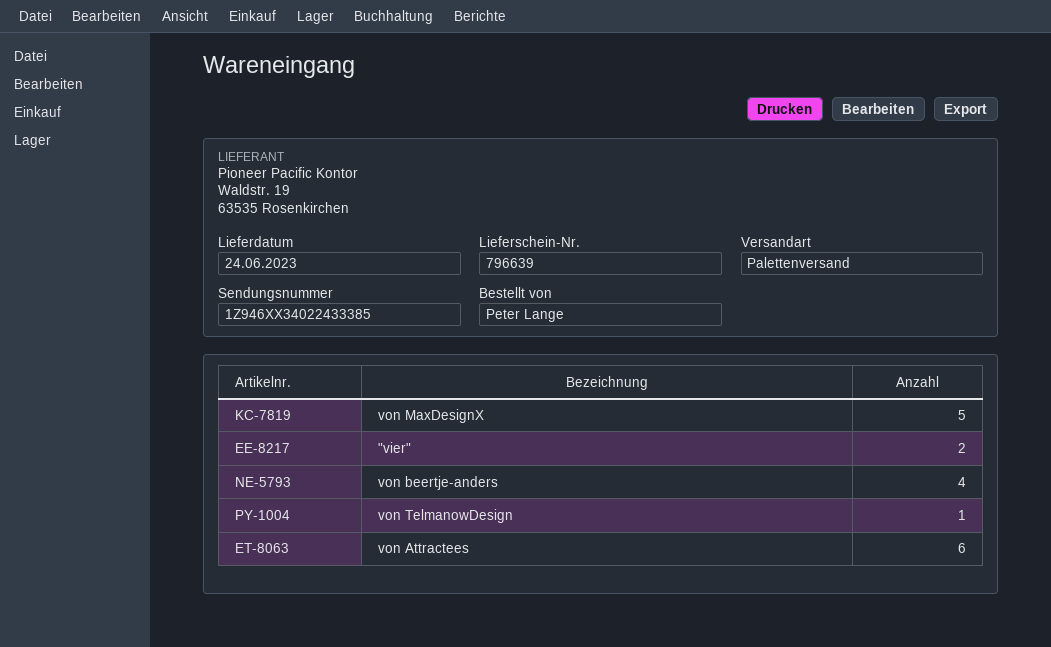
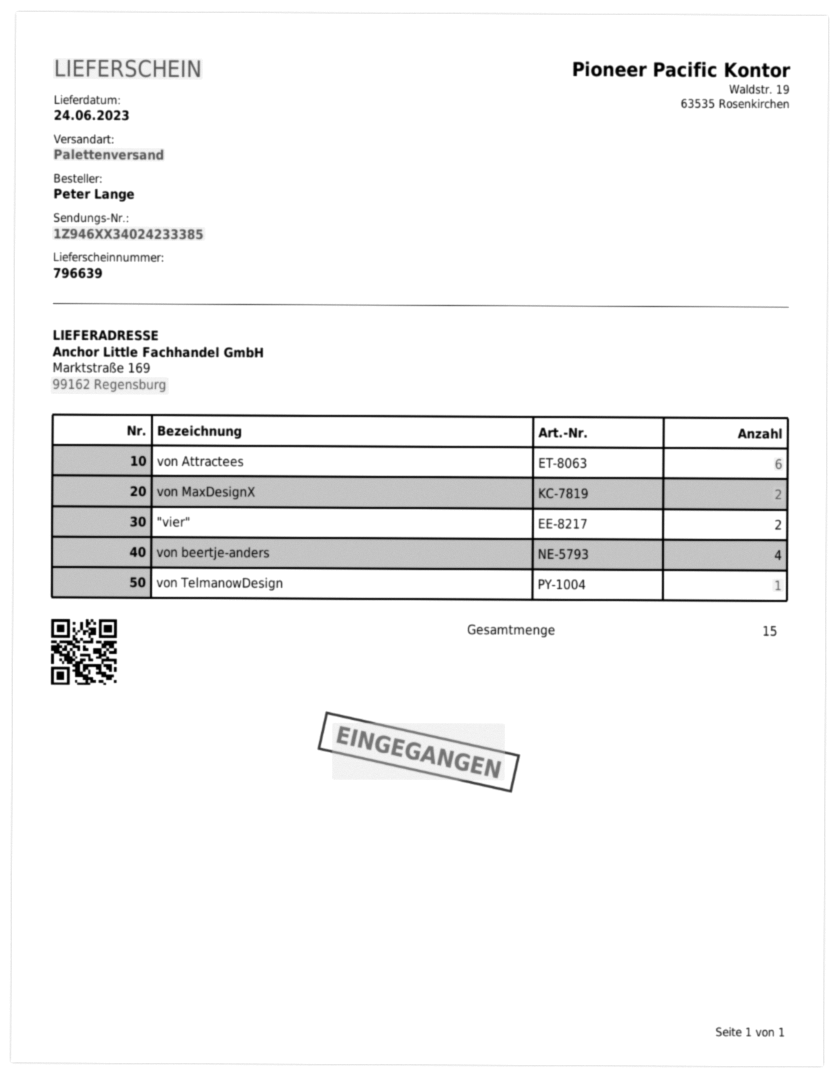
tracking number: 1Z946XX34022433385 -> 1Z946XX34024233385
von MaxDesignX: 5 -> 2

